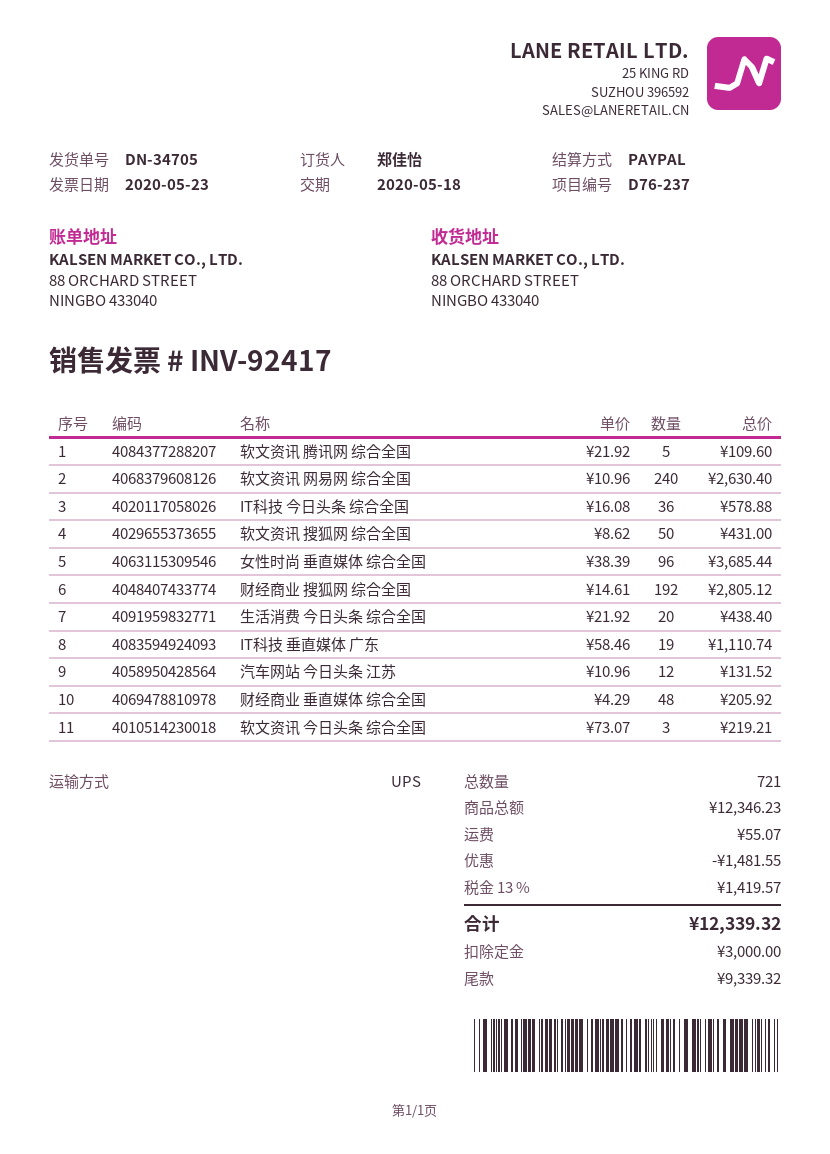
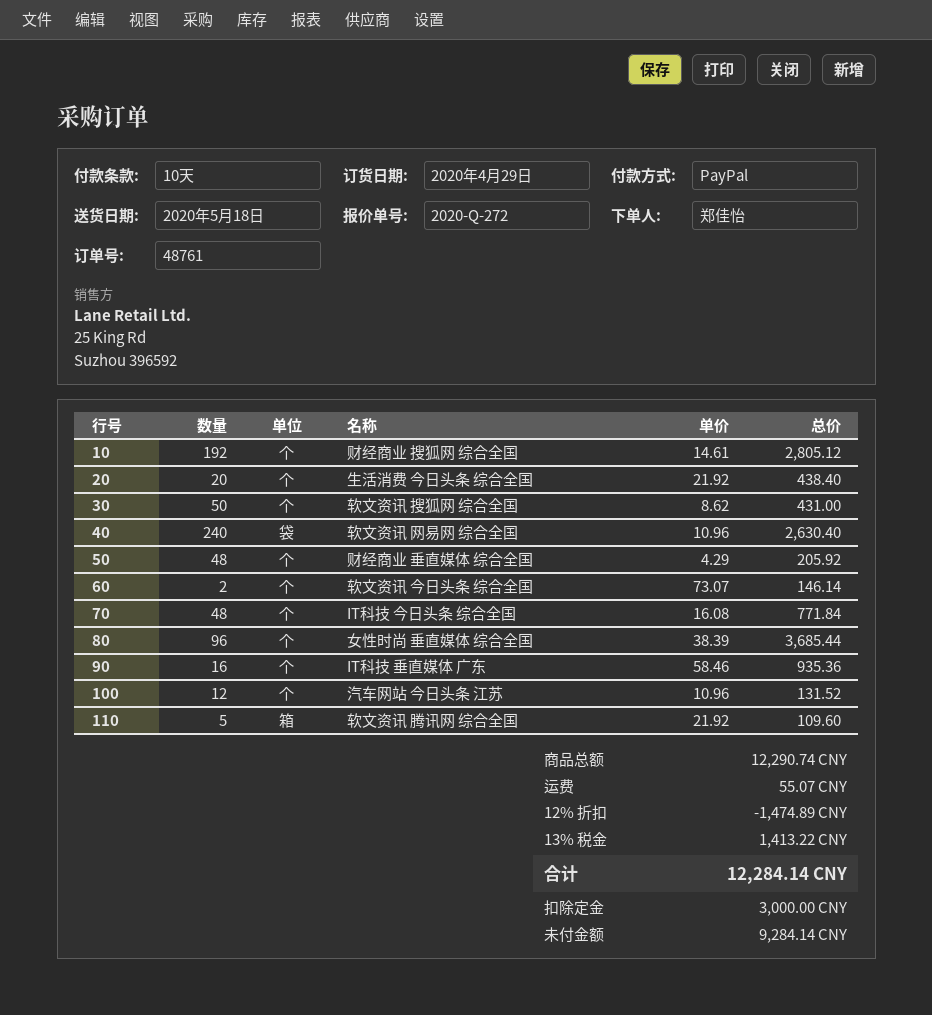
IT科技 今日头条 综合全国: 36 x 16.08 = 578.88 -> 48 x 16.08 = 771.84
IT科技 垂直媒体 广东: 19 x 58.46 = 1110.74 -> 16 x 58.46 = 935.36
软文资讯 今日头条 综合全国: 3 x 73.07 = 219.21 -> 2 x 73.07 = 146.14
subtotal: 12346.23 -> 12290.74
discount: 1481.55 -> 1474.89
tax: 13% = 1419.57 -> 13% = 1413.22
total: 12339.32 -> 12284.14
balance: 9339.32 -> 9284.14

